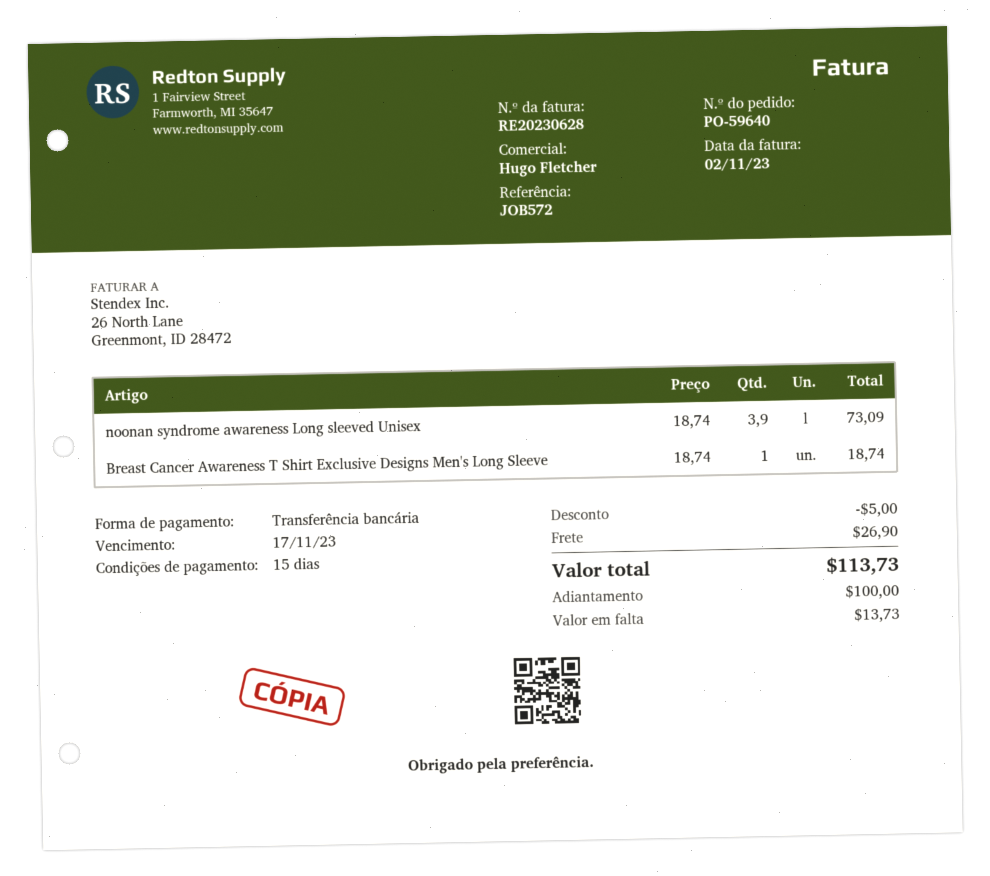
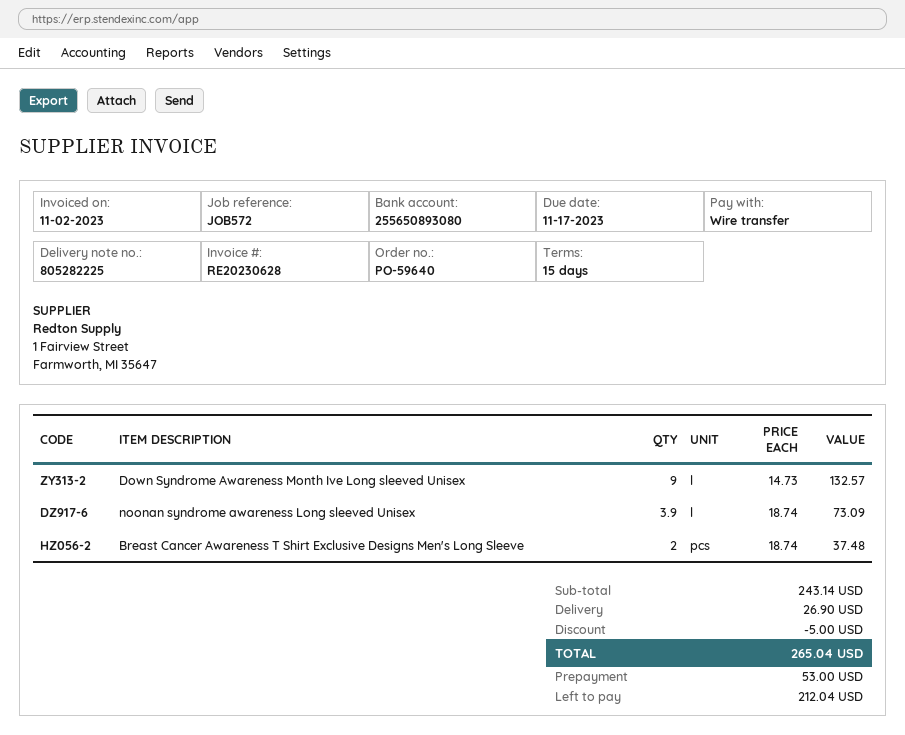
Breast Cancer Awareness T Shirt Exclusive Designs Men's Long Sleeve: 1 x 18.74 = 18.74 -> 2 x 18.74 = 37.48
Down Syndrome Awareness Month Ive Long sleeved Unisex: none -> 9 x 14.73 = 132.57
total: 113.73 -> 265.04
deposit: 100.00 -> 53.00
balance: 13.73 -> 212.04

